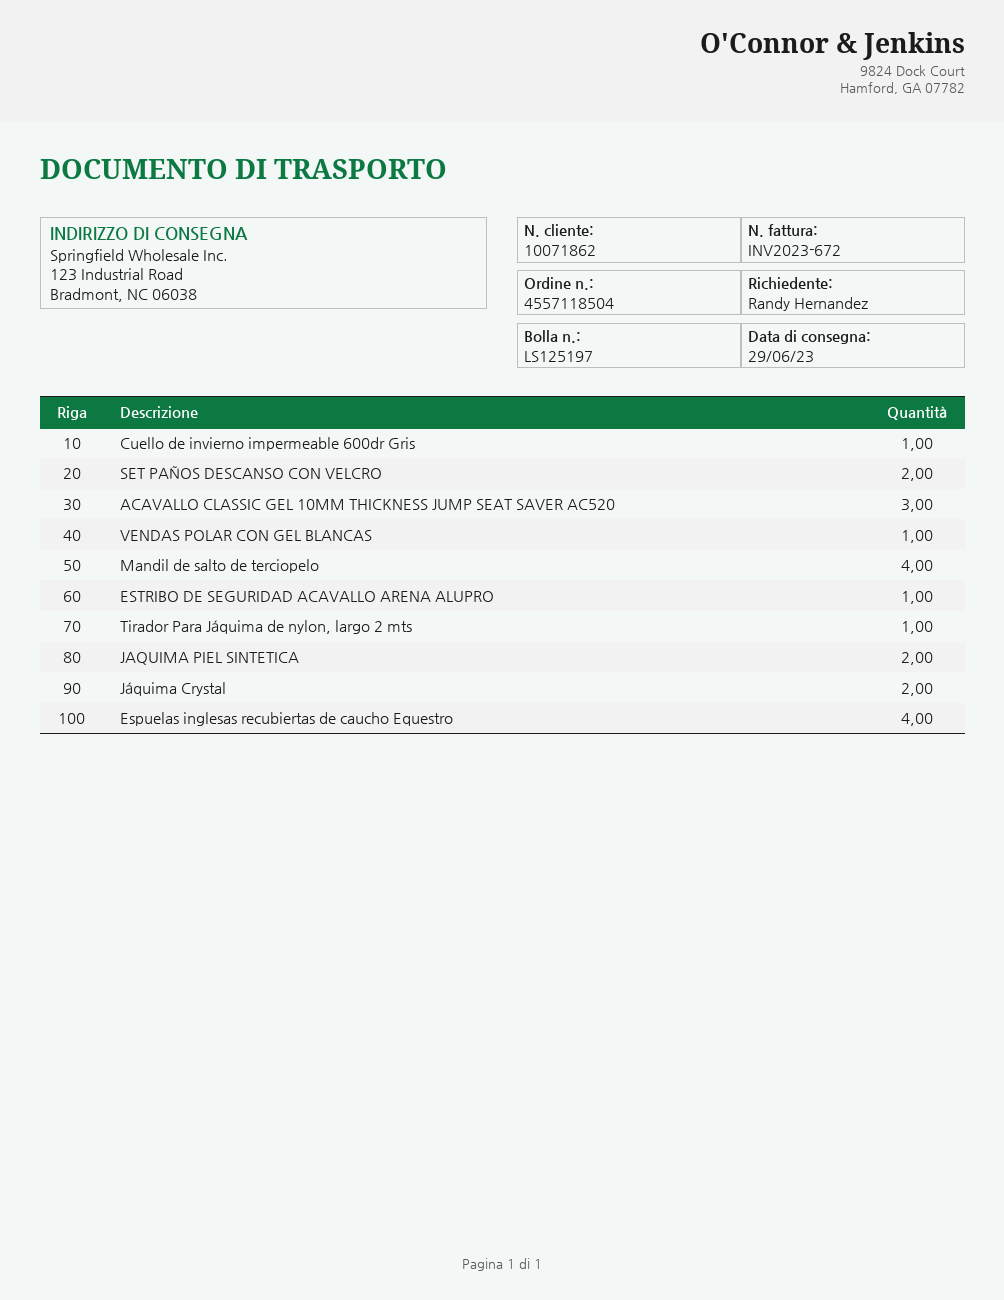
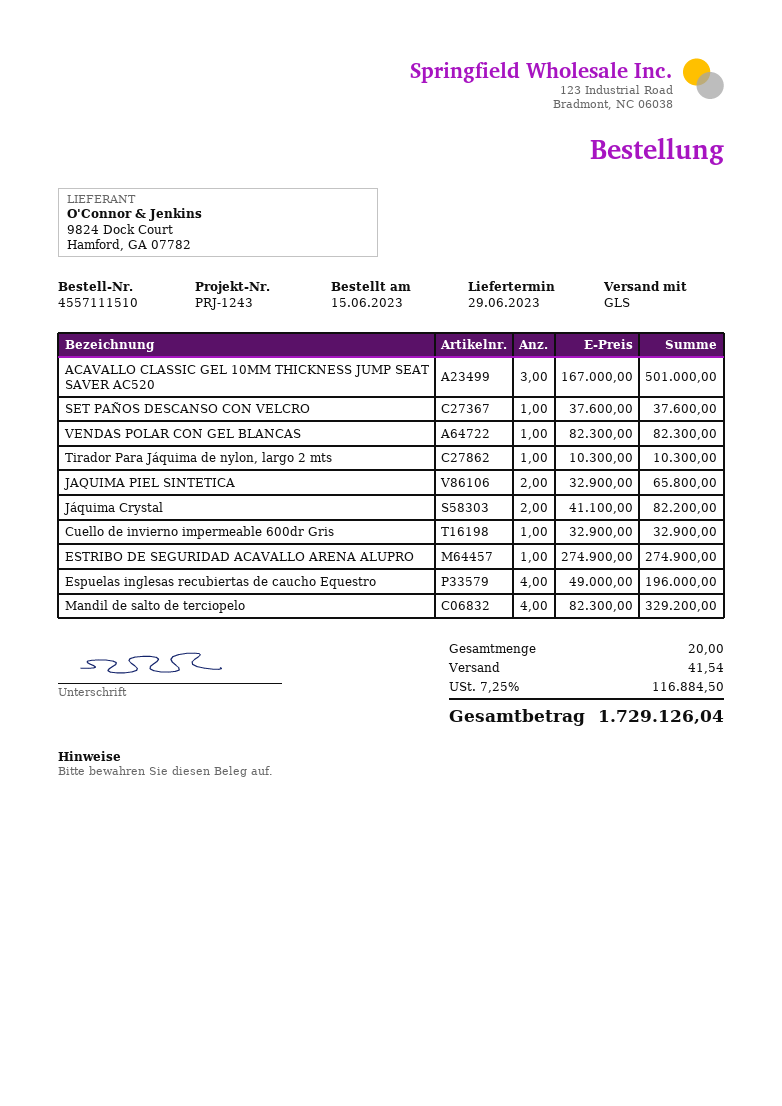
order number: 4557118504 -> 4557111510
SET PAÑOS DESCANSO CON VELCRO: 2 -> 1

